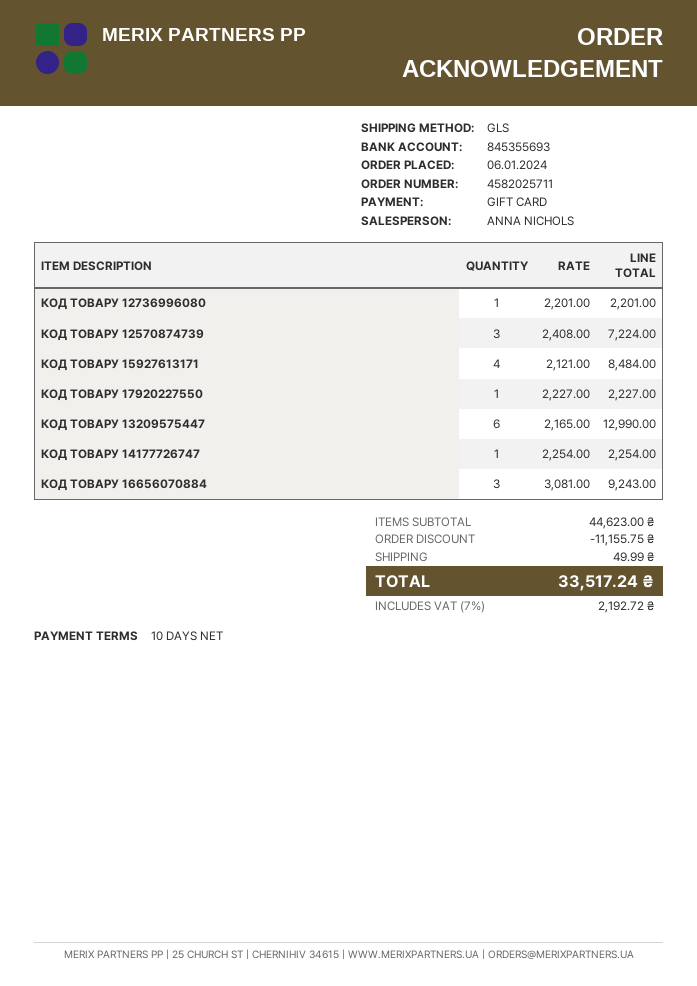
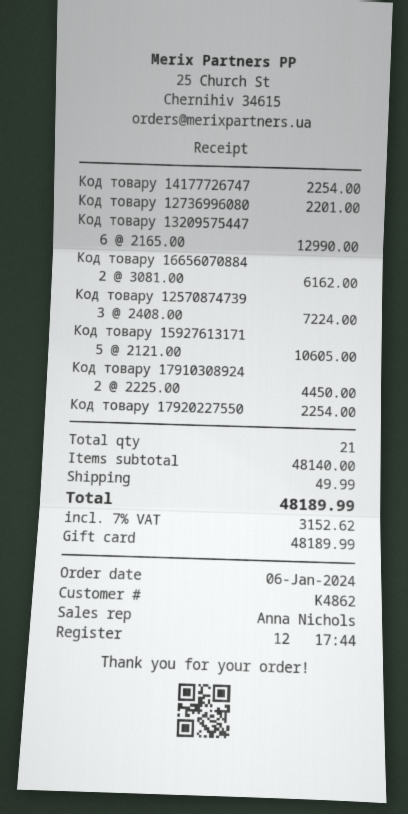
КОД ТОВАРУ 15927613171: 4 x 2121.00 = 8484.00 -> 5 x 2121.00 = 10605.00
КОД ТОВАРУ 17920227550: 1 x 2227.00 = 2227.00 -> 1 x 2254.00 = 2254.00
КОД ТОВАРУ 16656070884: 3 x 3081.00 = 9243.00 -> 2 x 3081.00 = 6162.00
Код товару 17910308924: none -> 2 x 2225.00 = 4450.00
subtotal: 44623.00 -> 48140.00
discount: 11155.75 -> none
tax: 7% = 2192.72 -> 7% = 3152.62
total: 33517.24 -> 48189.99

